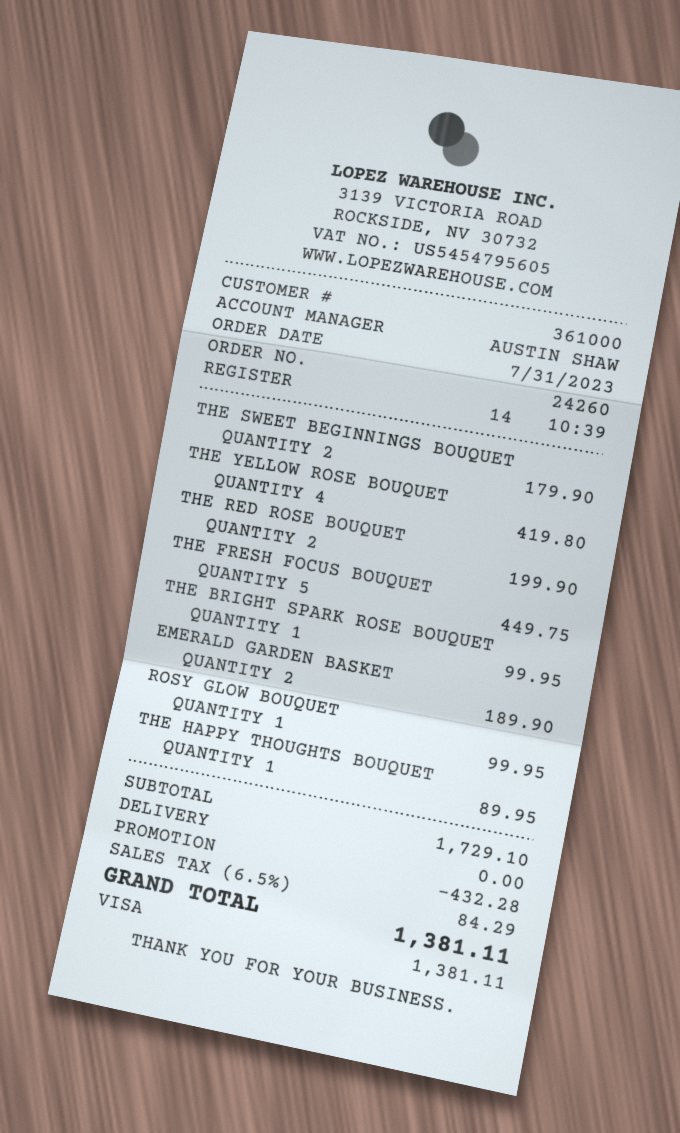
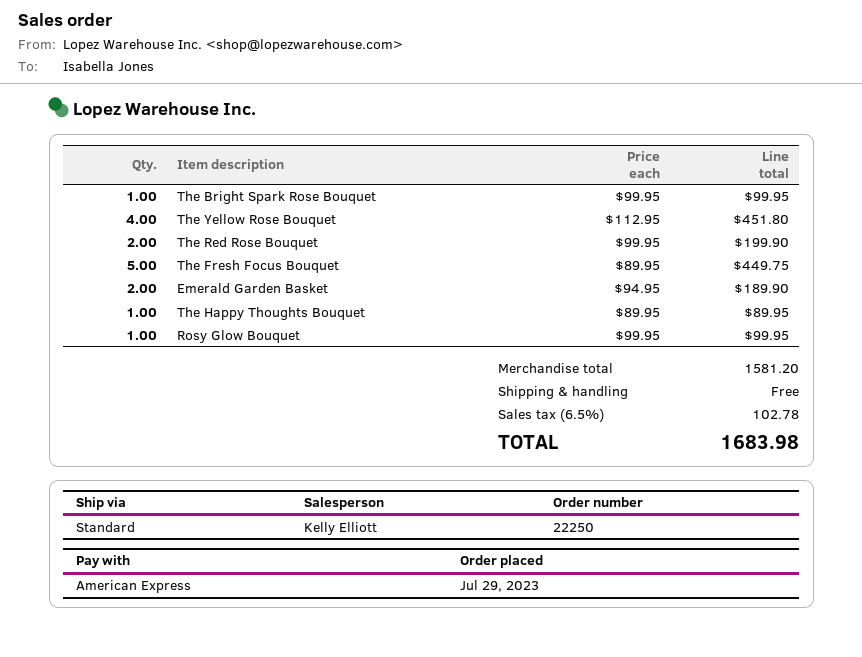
order number: 24260 -> 22250
order date: 2023-07-31 -> 2023-07-29
sales rep: AUSTIN SHAW -> Kelly Elliott
payment method: Visa -> American Express
THE SWEET BEGINNINGS BOUQUET: 2 for 179.90 -> none
THE YELLOW ROSE BOUQUET: 4 for 419.80 -> 4 for 451.80
subtotal: 1729.10 -> 1581.20
discount: 432.28 -> none
tax: 6.5% = 84.29 -> 6.5% = 102.78
total: 1381.11 -> 1683.98

